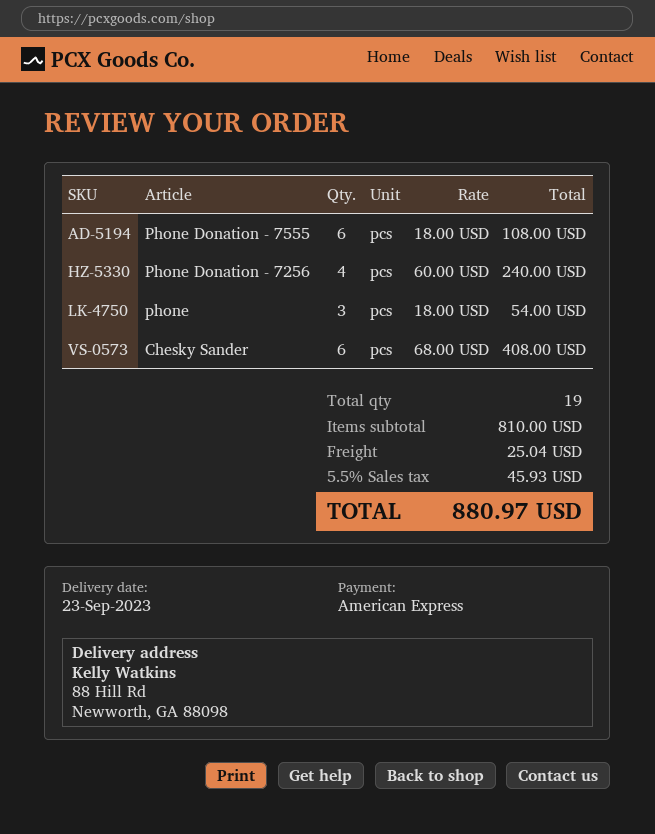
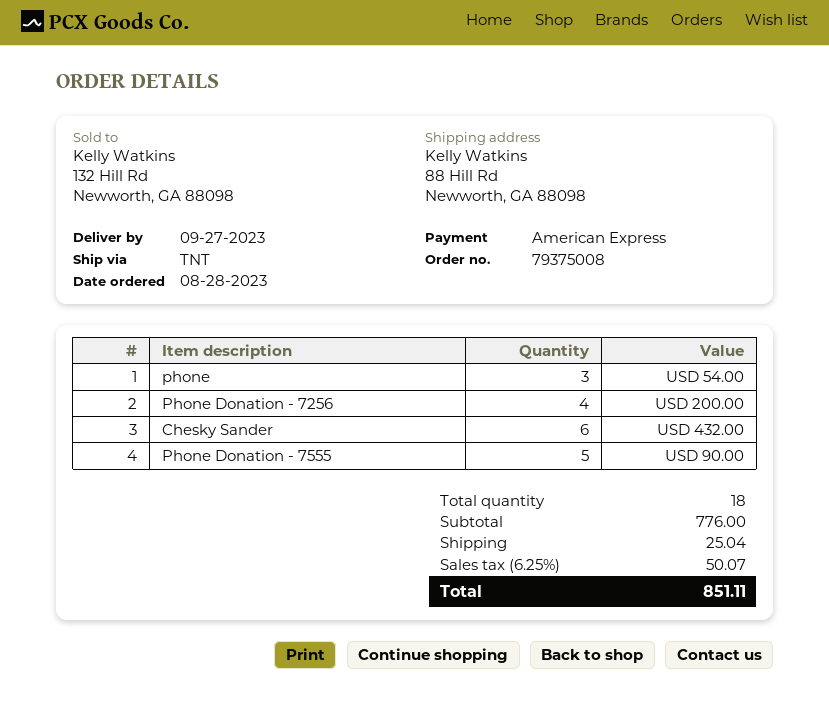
delivery date: 2023-09-23 -> 2023-09-27
Phone Donation - 7555: 6 for 108.00 -> 5 for 90.00
Phone Donation - 7256: 4 for 240.00 -> 4 for 200.00
Chesky Sander: 6 for 408.00 -> 6 for 432.00
total quantity: 19 -> 18
subtotal: 810.00 -> 776.00
tax: 5.5% = 45.93 -> 6.25% = 50.07
total: 880.97 -> 851.11

